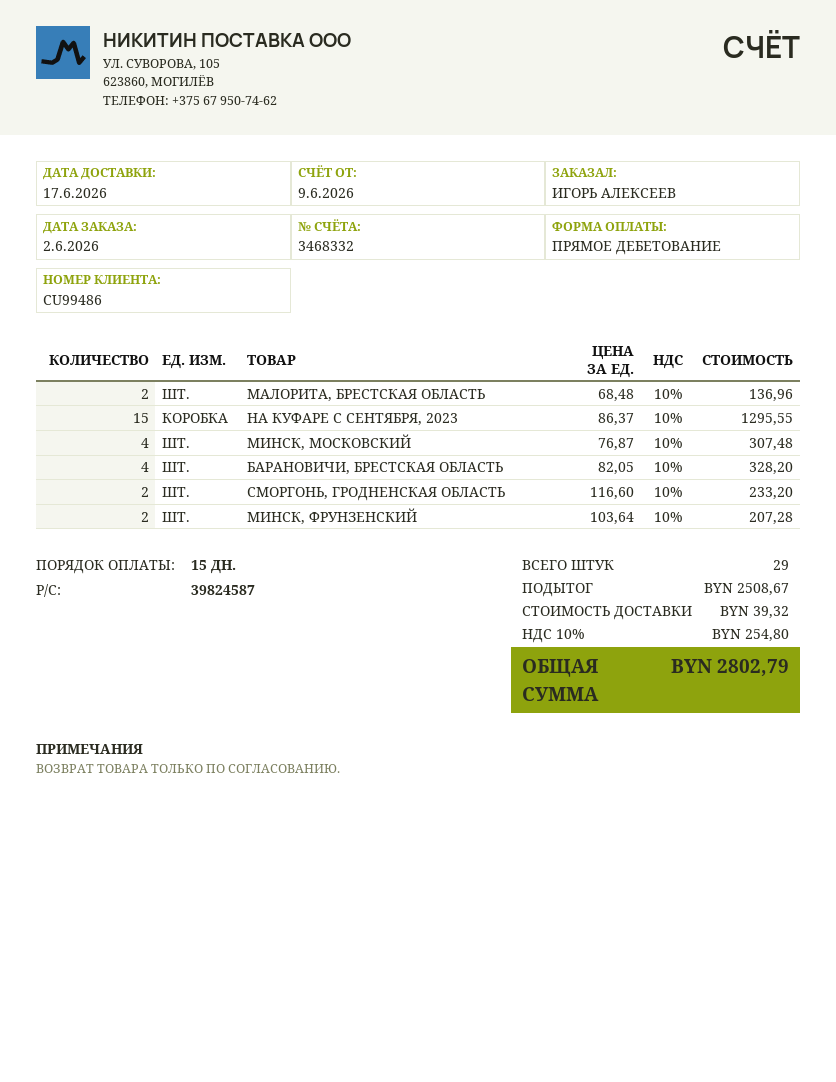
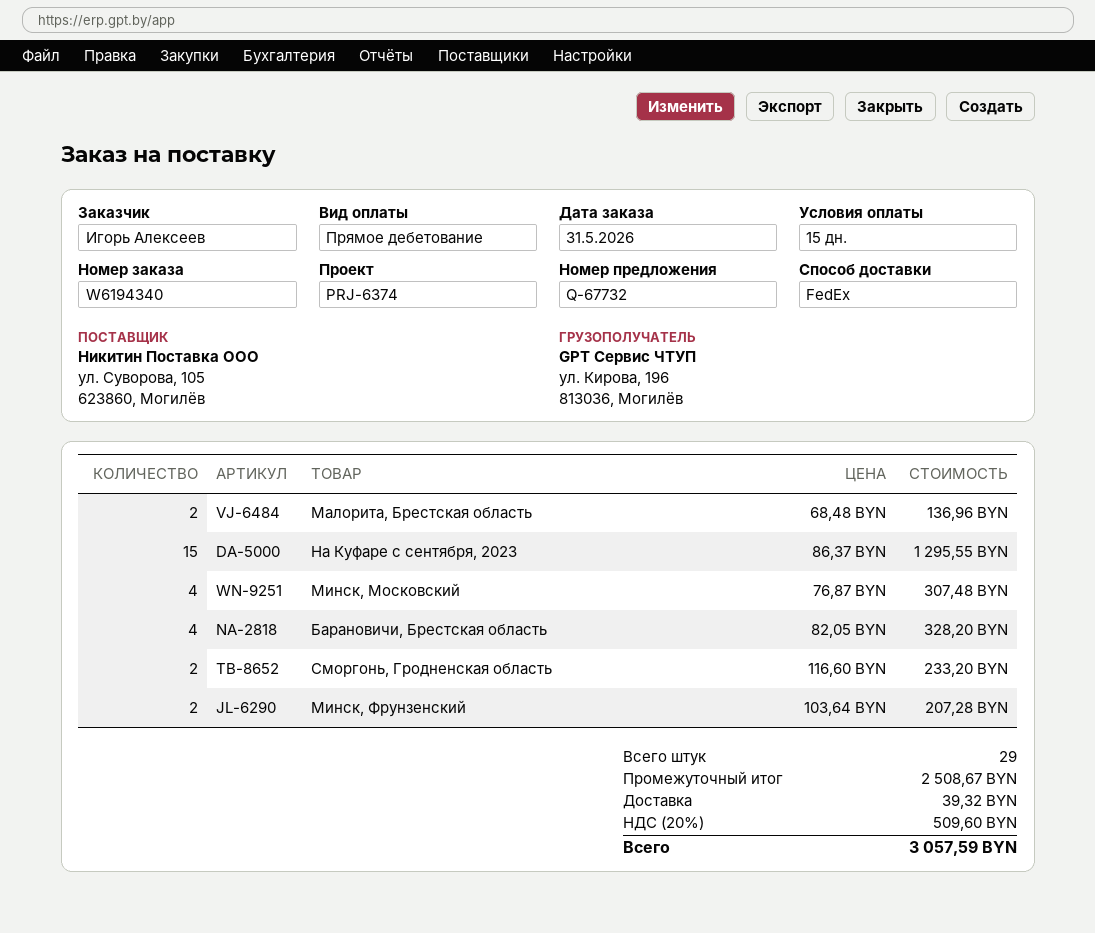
order date: 2026-06-02 -> 2026-05-31
tax: 10% = 254.80 -> 20% = 509.60
total: 2802.79 -> 3057.59

